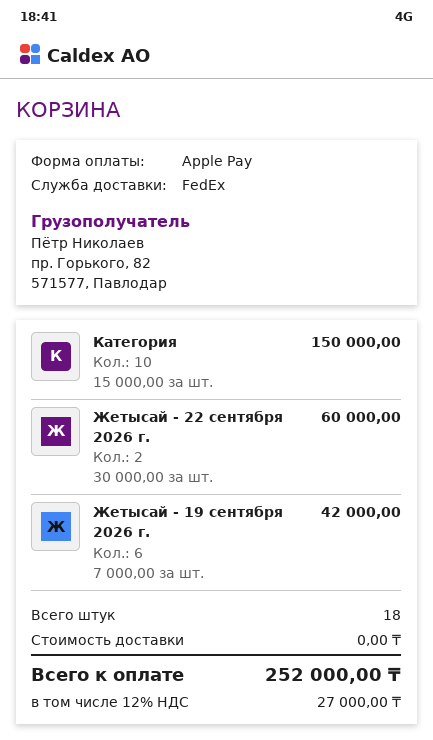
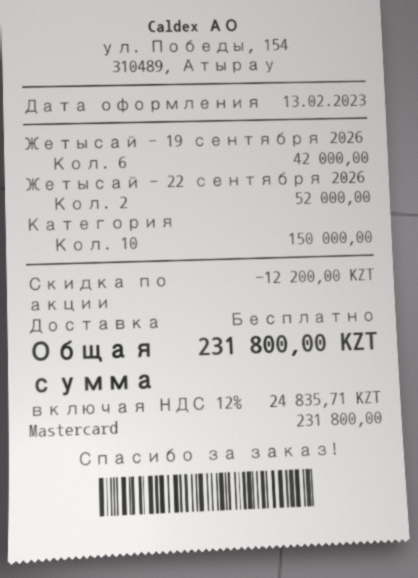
payment method: Apple Pay -> Mastercard
Жетысай - 22 сентября 2026 г.: 2 for 60000.00 -> 2 for 52000.00
discount: none -> 12200.00
tax: 12% = 27000.00 -> 12% = 24835.71
total: 252000.00 -> 231800.00

